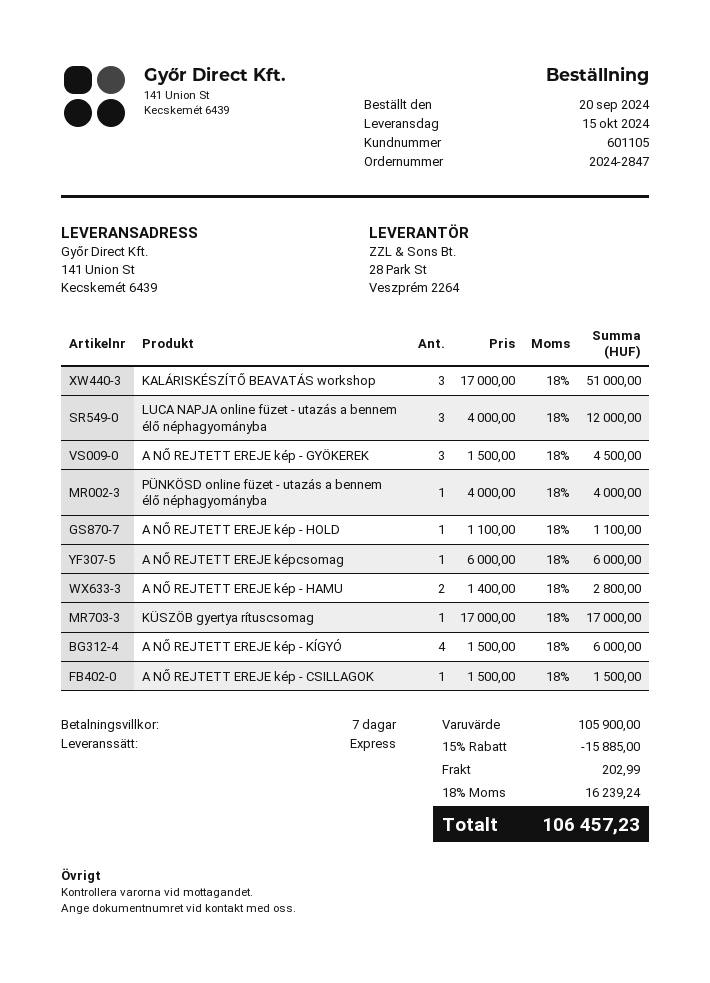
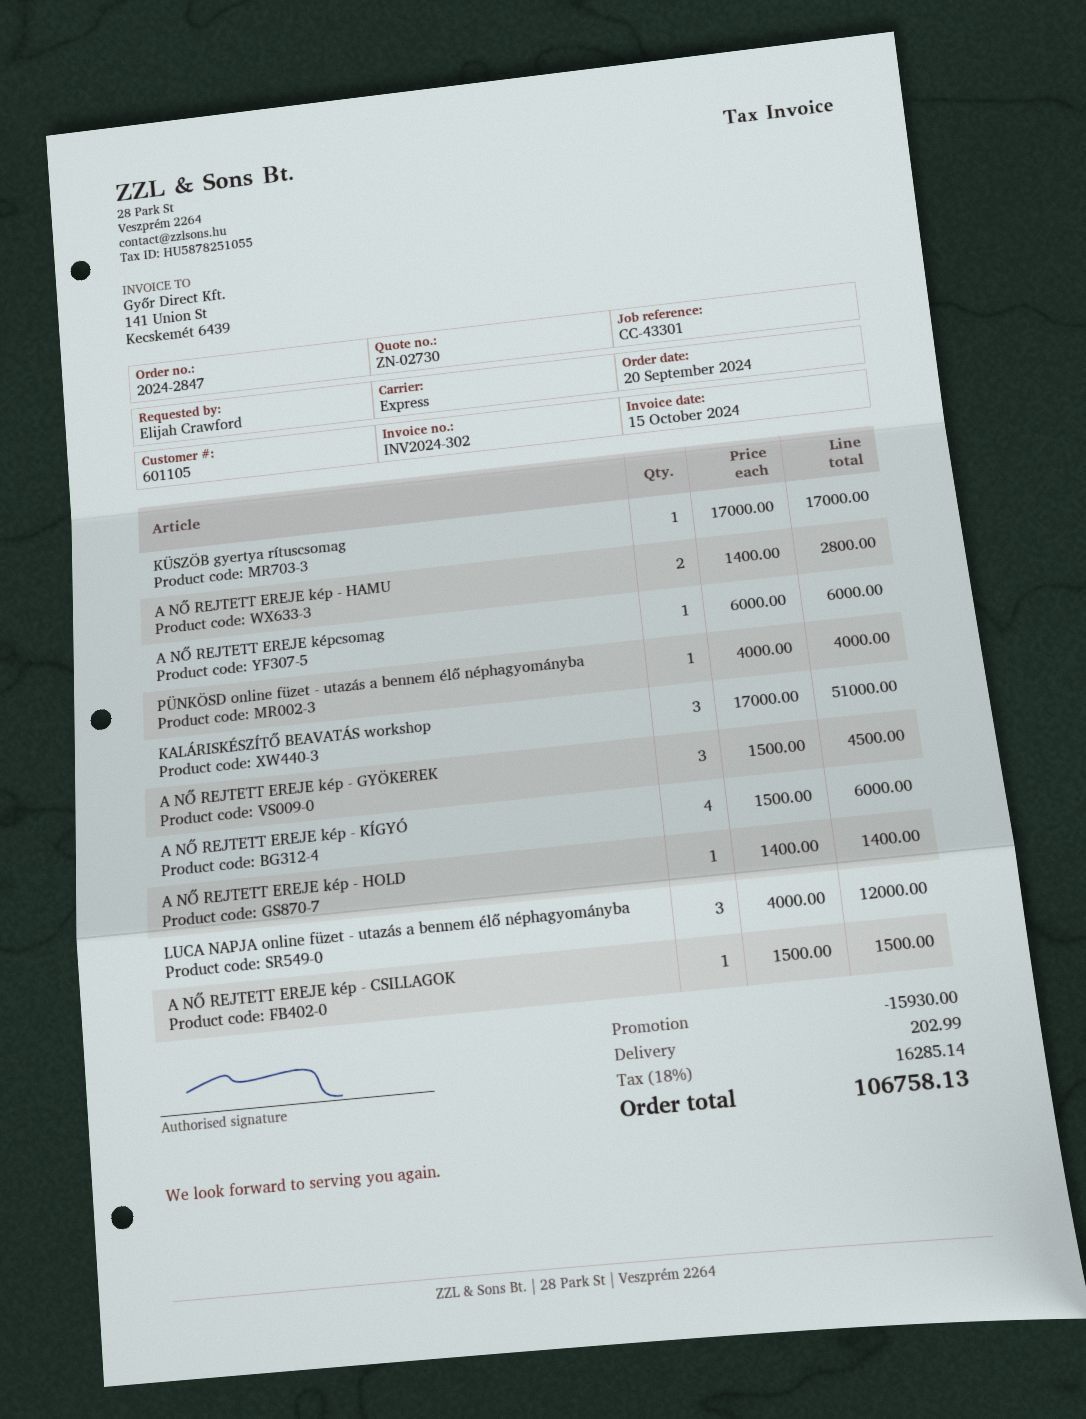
A NŐ REJTETT EREJE kép - HOLD: 1 x 1100.00 = 1100.00 -> 1 x 1400.00 = 1400.00
discount: 15885.00 -> 15930.00
tax: 18% = 16239.24 -> 18% = 16285.14
total: 106457.23 -> 106758.13

